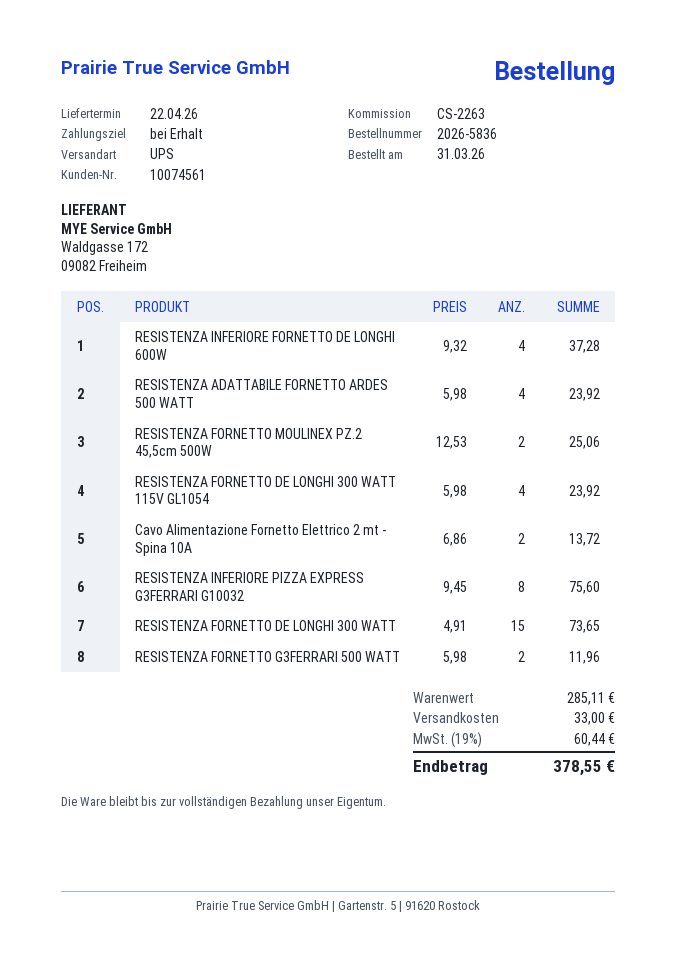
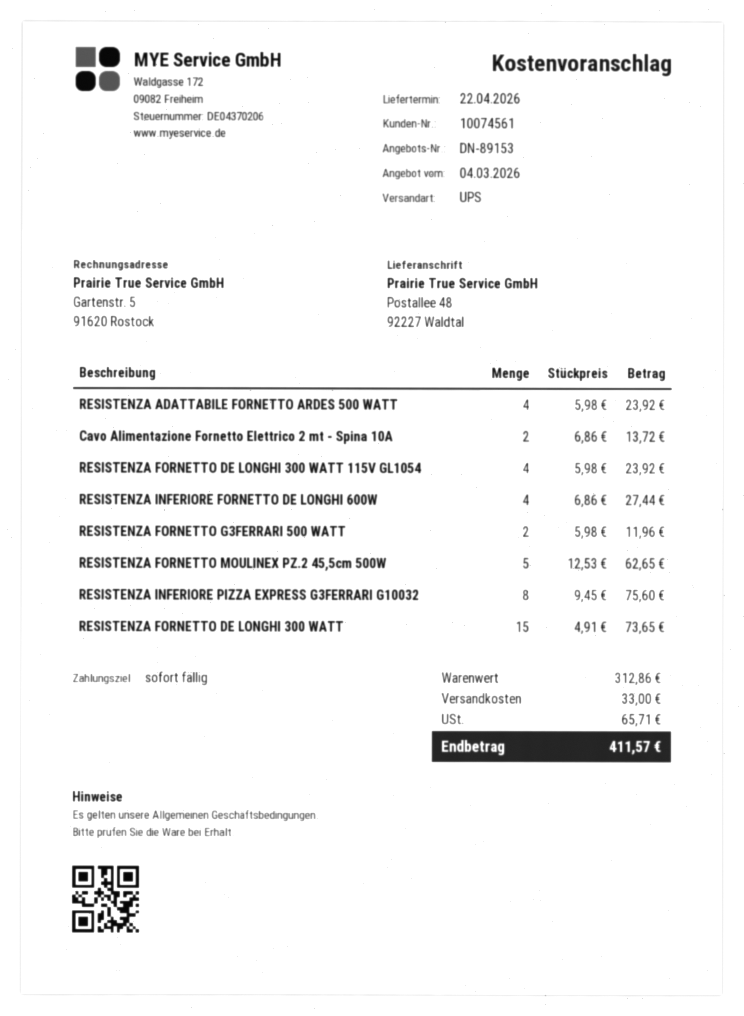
RESISTENZA INFERIORE FORNETTO DE LONGHI 600W: 4 x 9.32 = 37.28 -> 4 x 6.86 = 27.44
RESISTENZA FORNETTO MOULINEX PZ.2 45,5cm 500W: 2 x 12.53 = 25.06 -> 5 x 12.53 = 62.65
subtotal: 285.11 -> 312.86
tax: 60.44 -> 65.71
total: 378.55 -> 411.57

